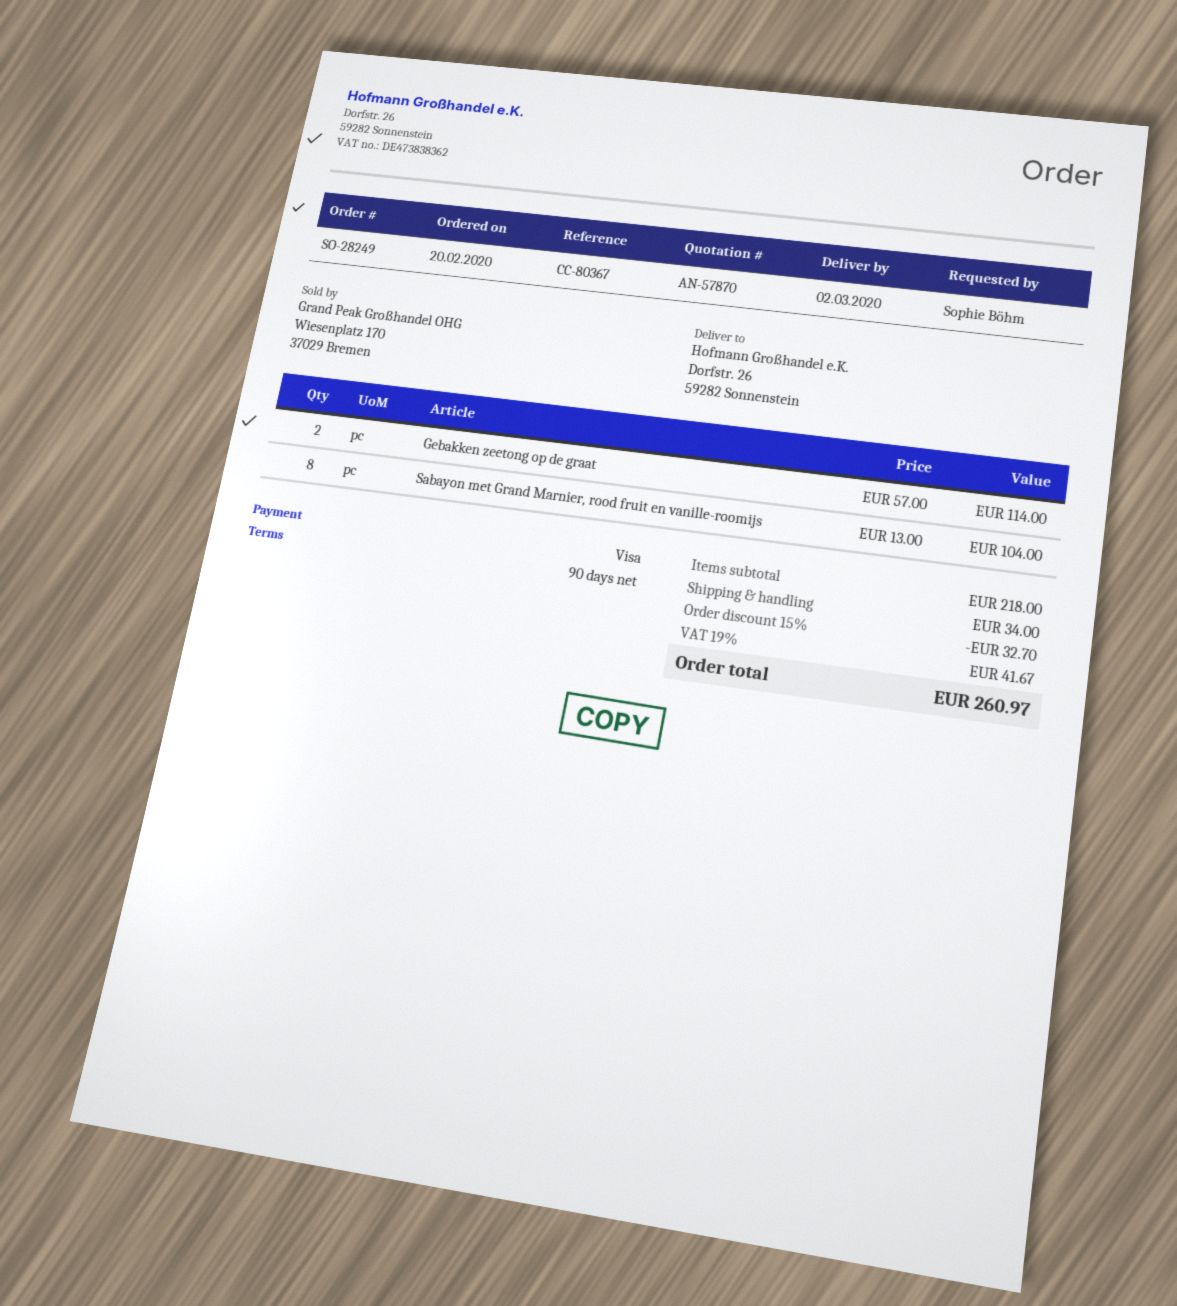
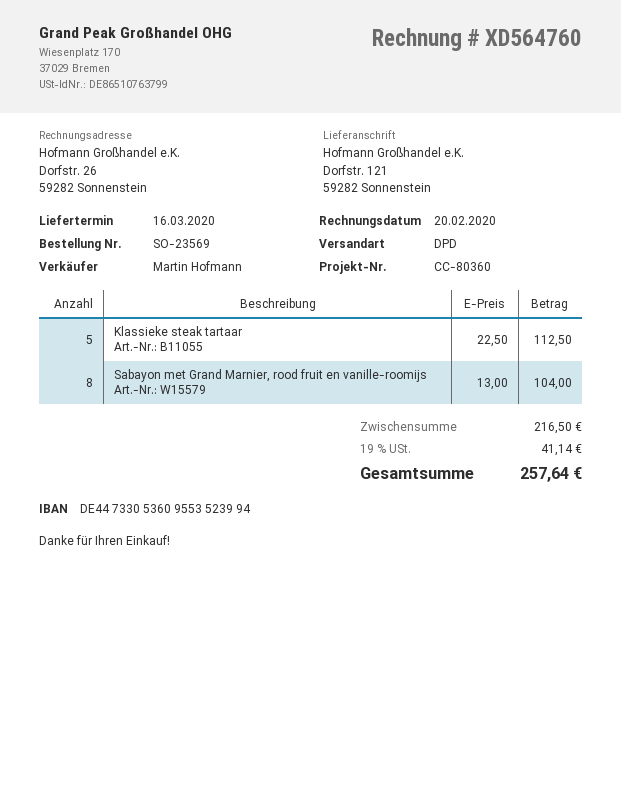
order number: SO-28249 -> SO-23569
delivery date: 2020-03-02 -> 2020-03-16
reference: CC-80367 -> CC-80360
ship to: Dorfstr. 26, 59282 Sonnenstein -> Dorfstr. 121, 59282 Sonnenstein
Gebakken zeetong op de graat: 2 x 57.00 = 114.00 -> none
Klassieke steak tartaar: none -> 5 x 22.50 = 112.50
subtotal: 218.00 -> 216.50
discount: 15% = 32.70 -> none
shipping: 34.00 -> none
tax: 19% = 41.67 -> 19% = 41.14
total: 260.97 -> 257.64

